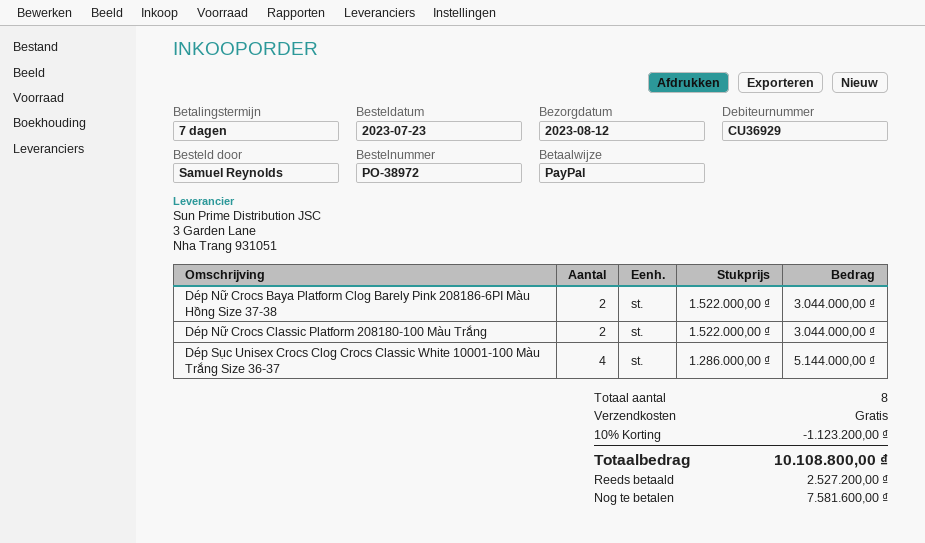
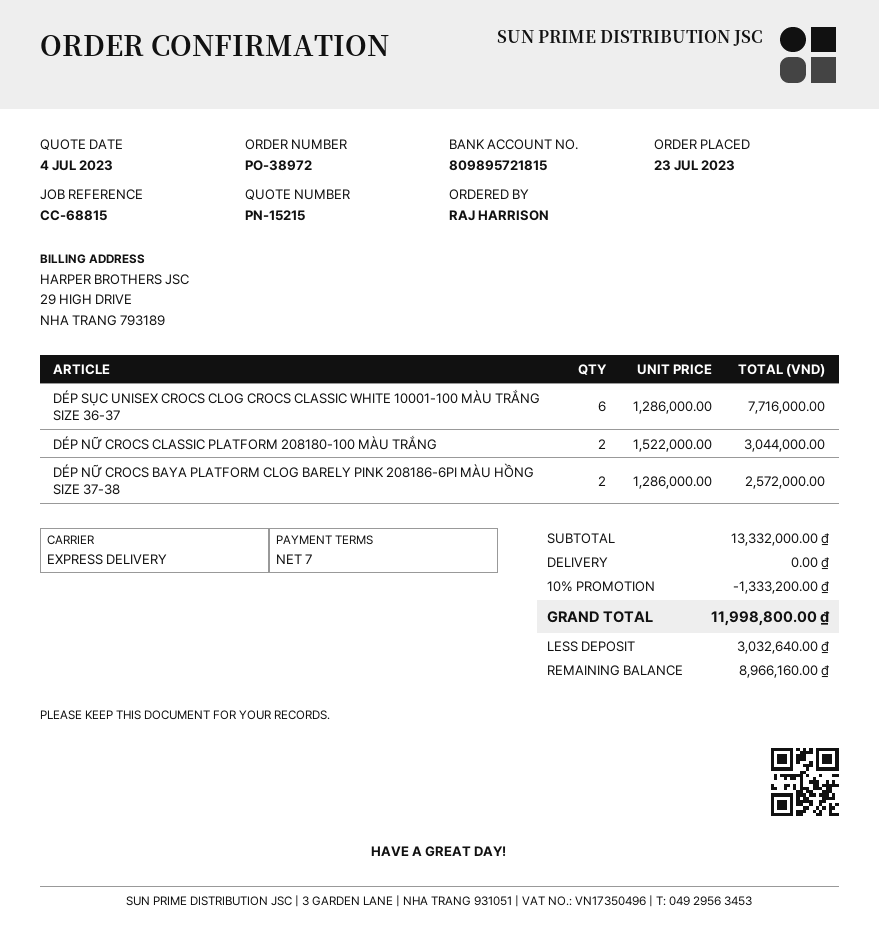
ordered by: Samuel Reynolds -> RAJ HARRISON
Dép Nữ Crocs Baya Platform Clog Barely Pink 208186-6PI Màu Hồng Size 37-38: 2 x 1522000.00 = 3044000.00 -> 2 x 1286000.00 = 2572000.00
Dép Sục Unisex Crocs Clog Crocs Classic White 10001-100 Màu Trắng Size 36-37: 4 x 1286000.00 = 5144000.00 -> 6 x 1286000.00 = 7716000.00
discount: 10% = 1123200.00 -> 10% = 1333200.00
total: 10108800.00 -> 11998800.00
deposit: 2527200.00 -> 3032640.00
balance: 7581600.00 -> 8966160.00

